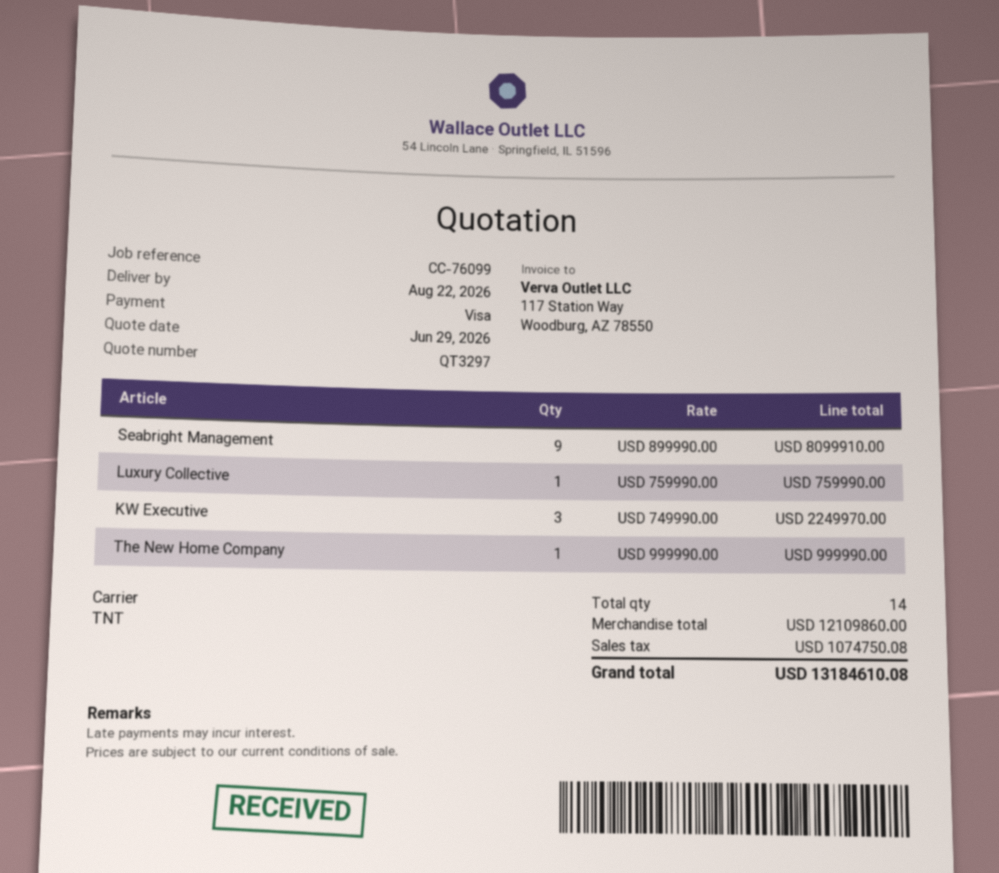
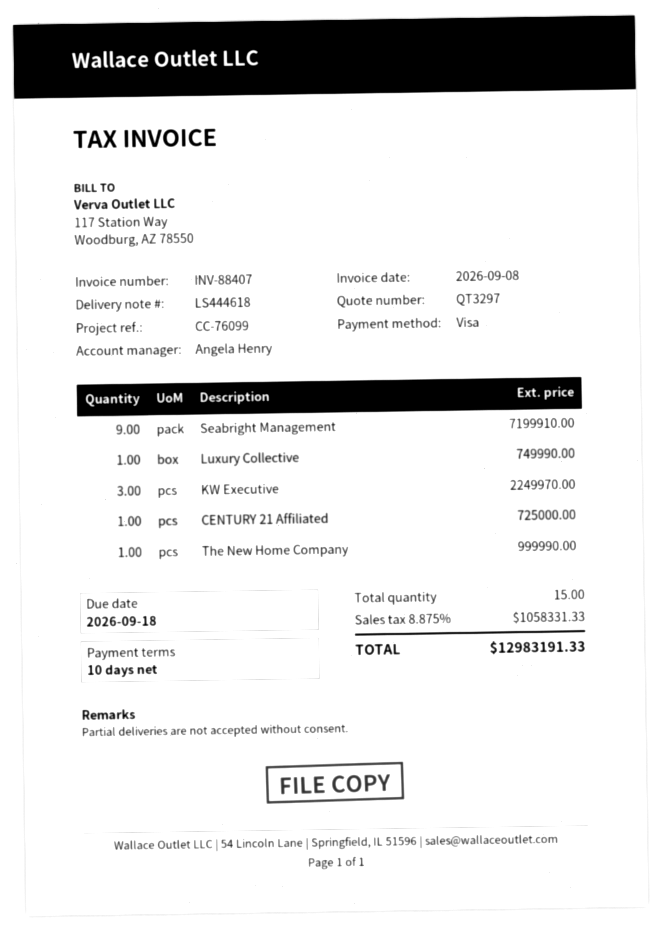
Seabright Management: 9 for 8099910.00 -> 9 for 7199910.00
Luxury Collective: 1 for 759990.00 -> 1 for 749990.00
CENTURY 21 Affiliated: none -> 1 for 725000.00
total quantity: 14 -> 15
tax: 1074750.08 -> 1058331.33
total: 13184610.08 -> 12983191.33

